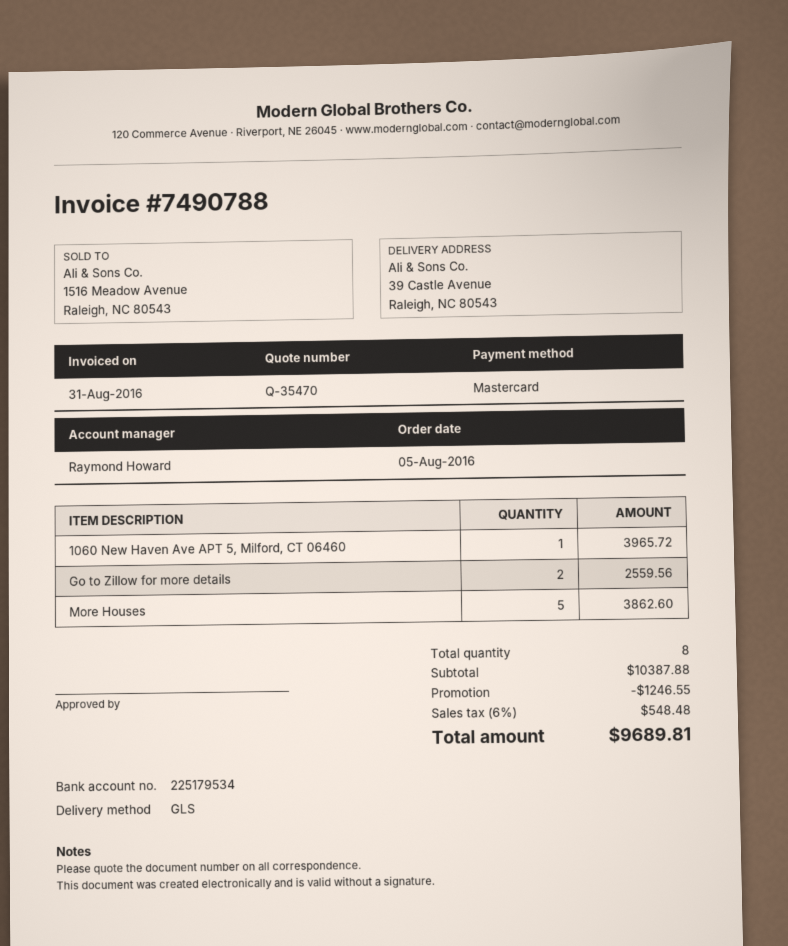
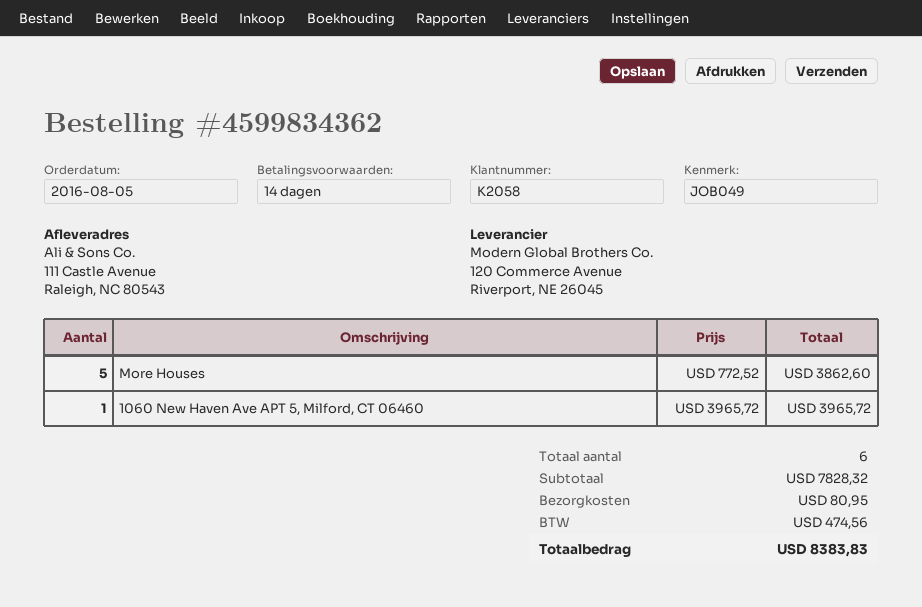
ship to: 39 Castle Avenue, Raleigh, NC 80543 -> 111 Castle Avenue, Raleigh, NC 80543
Go to Zillow for more details: 2 for 2559.56 -> none
total quantity: 8 -> 6
subtotal: 10387.88 -> 7828.32
discount: 1246.55 -> none
shipping: none -> 80.95
tax: 548.48 -> 474.56
total: 9689.81 -> 8383.83

